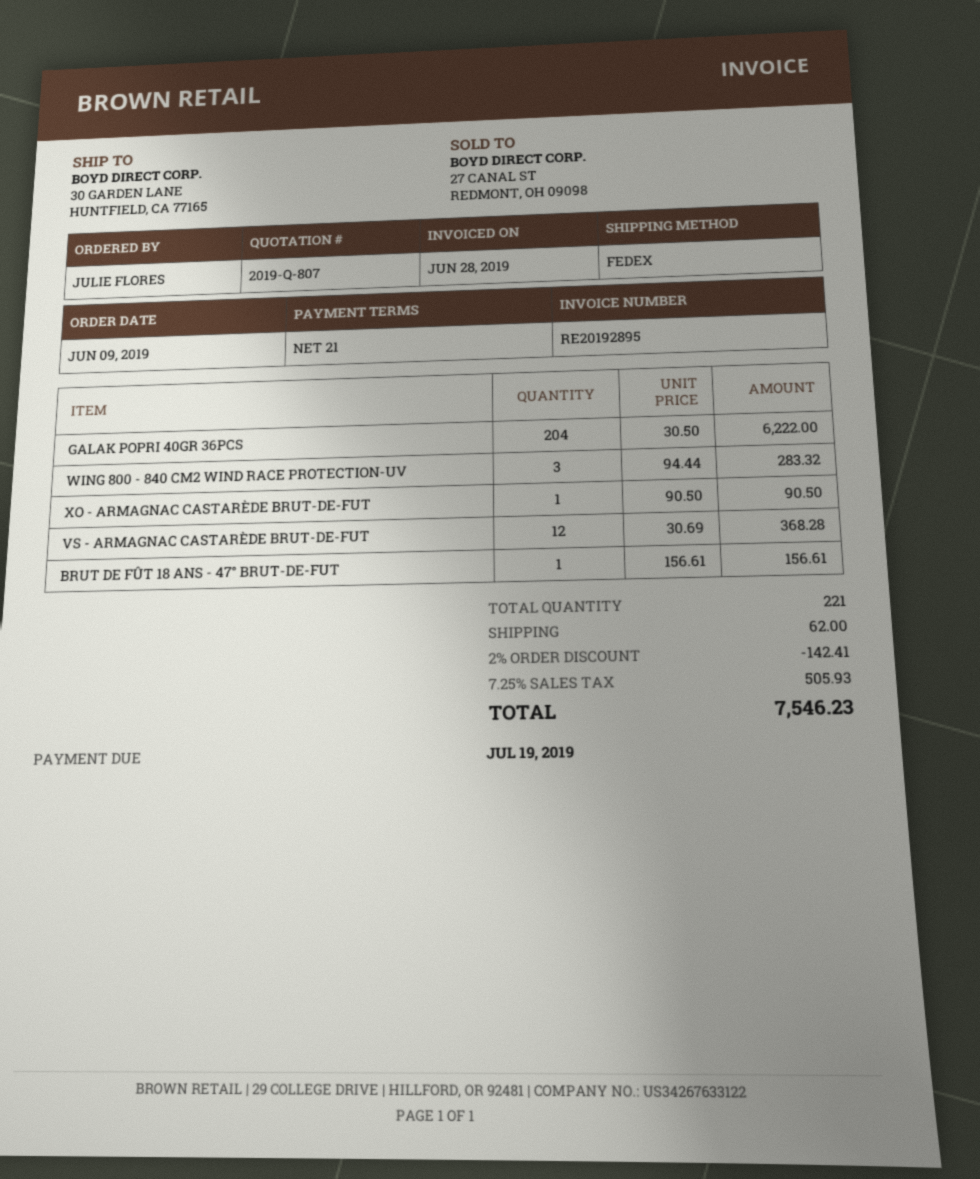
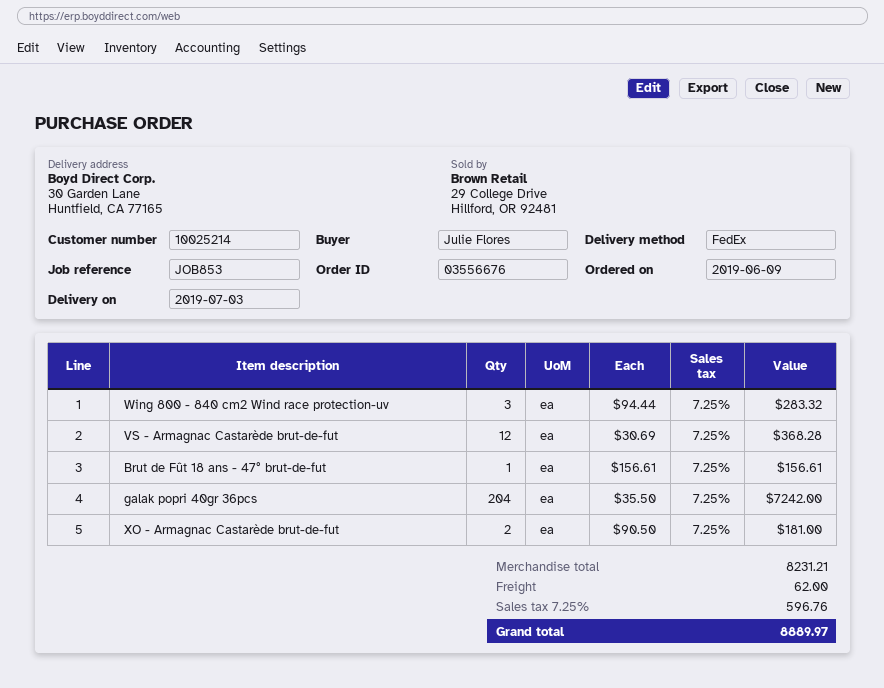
GALAK POPRI 40GR 36PCS: 204 x 30.50 = 6222.00 -> 204 x 35.50 = 7242.00
XO - ARMAGNAC CASTARÈDE BRUT-DE-FUT: 1 x 90.50 = 90.50 -> 2 x 90.50 = 181.00
discount: 2% = 142.41 -> none
tax: 7.25% = 505.93 -> 7.25% = 596.76
total: 7546.23 -> 8889.97

